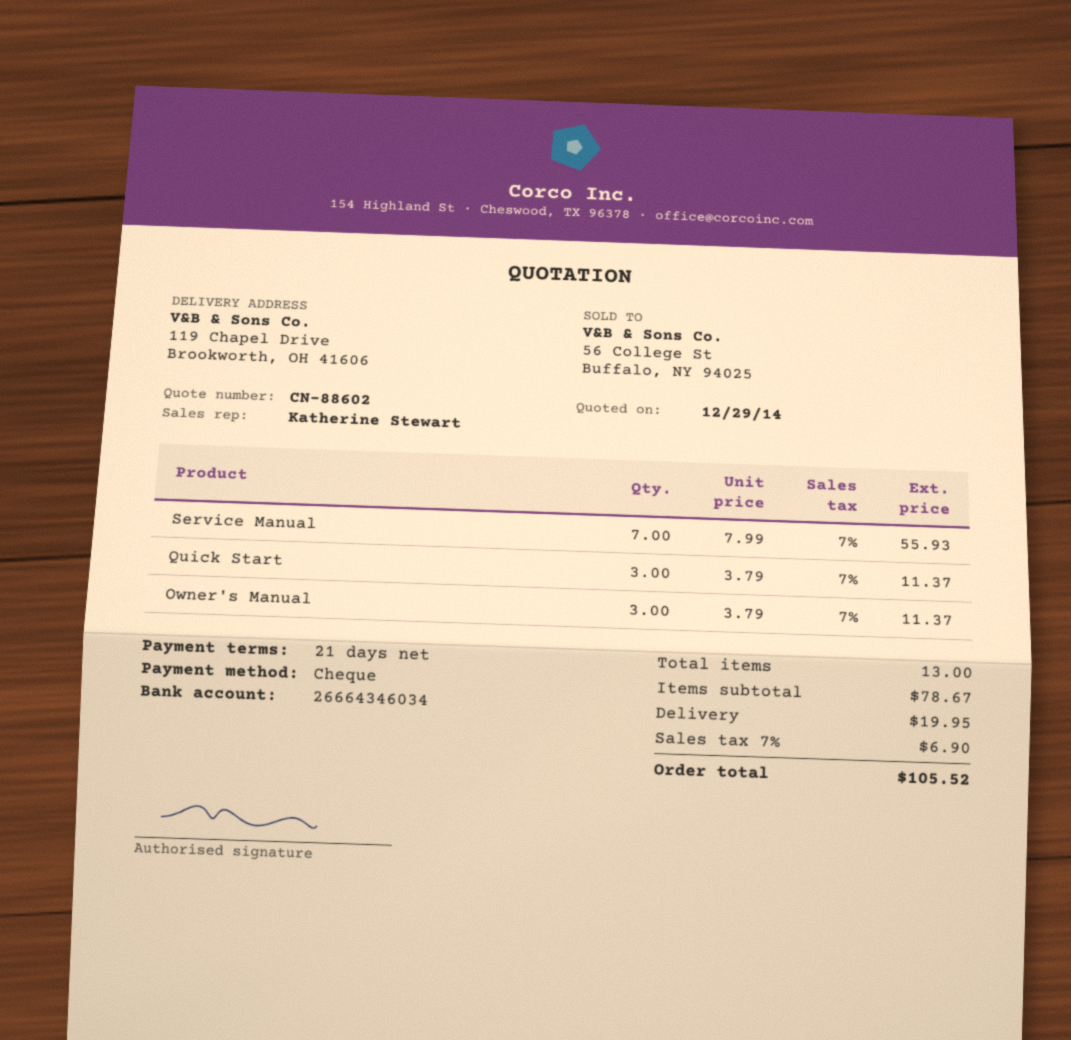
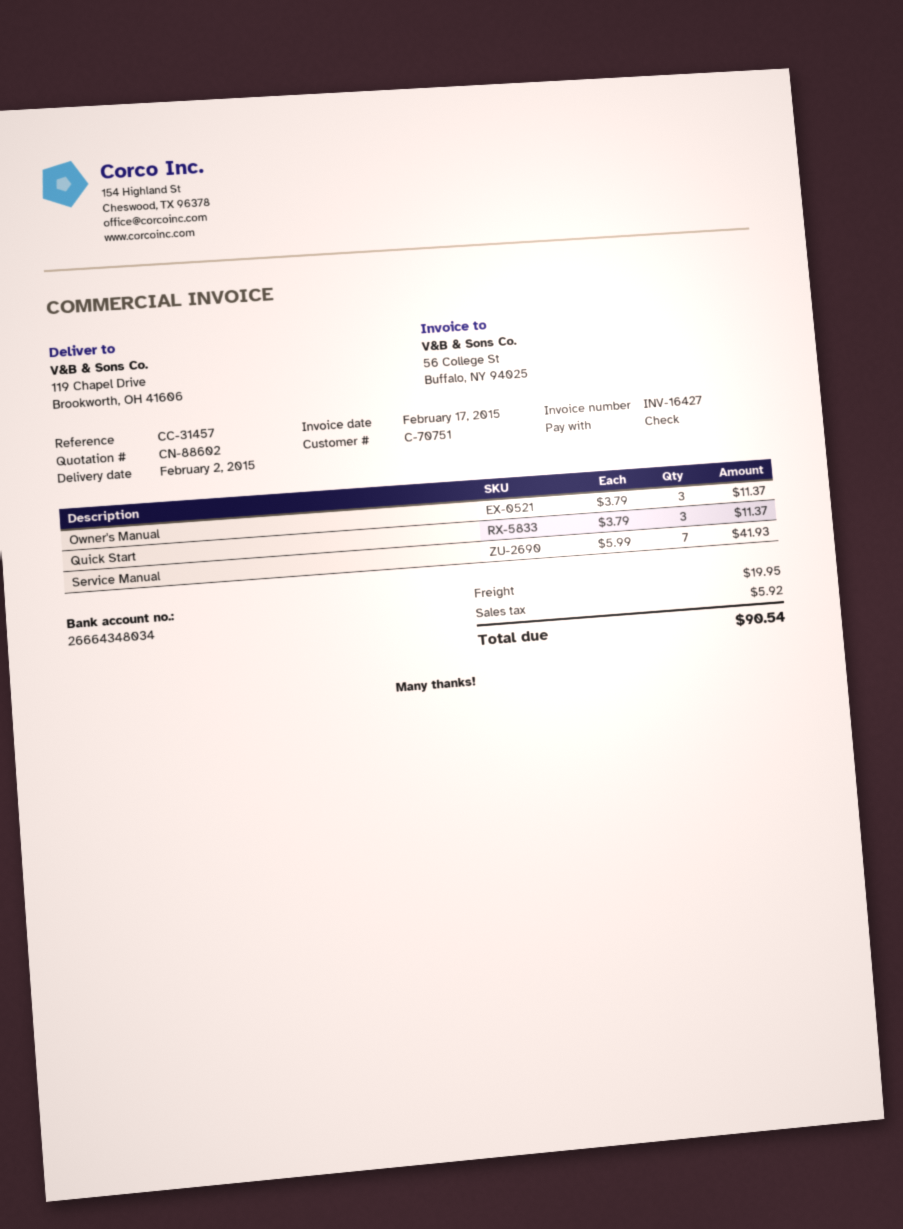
bank account: 26664346034 -> 26664348034
Service Manual: 7 x 7.99 = 55.93 -> 7 x 5.99 = 41.93
tax: 6.90 -> 5.92
total: 105.52 -> 90.54

